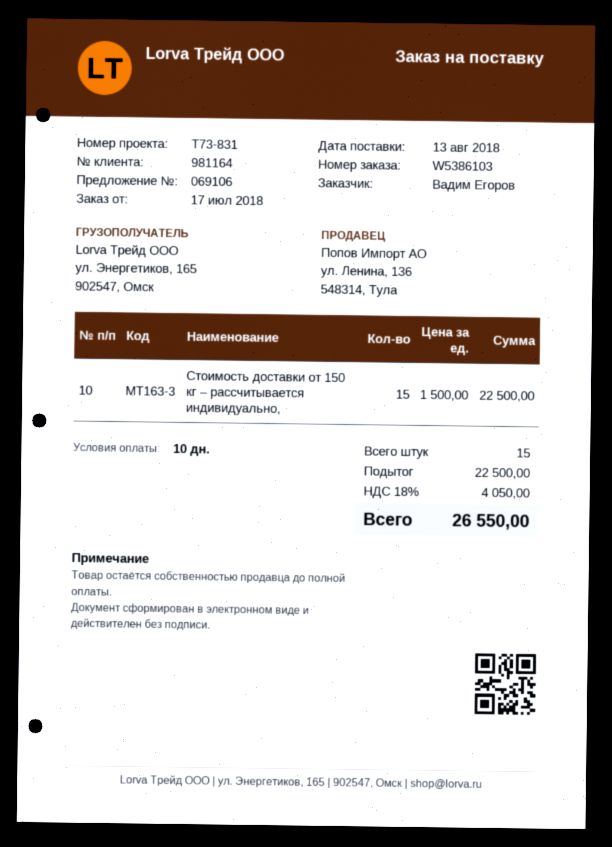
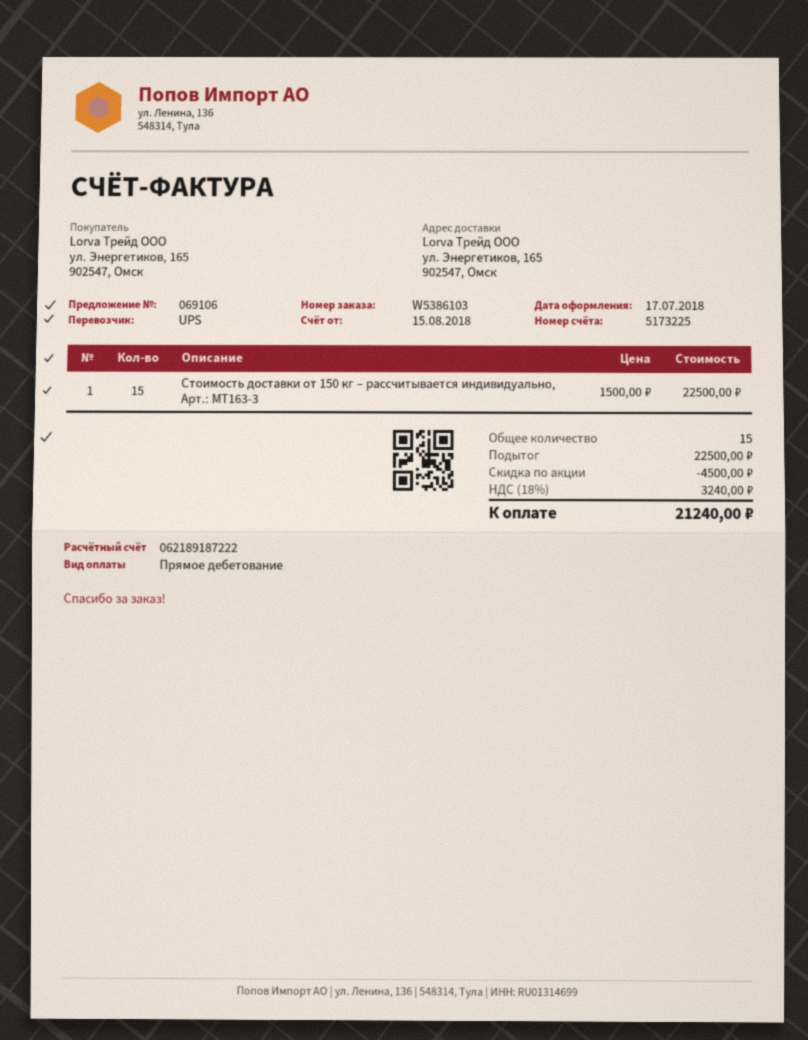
discount: none -> 4500.00
tax: 18% = 4050.00 -> 18% = 3240.00
total: 26550.00 -> 21240.00

